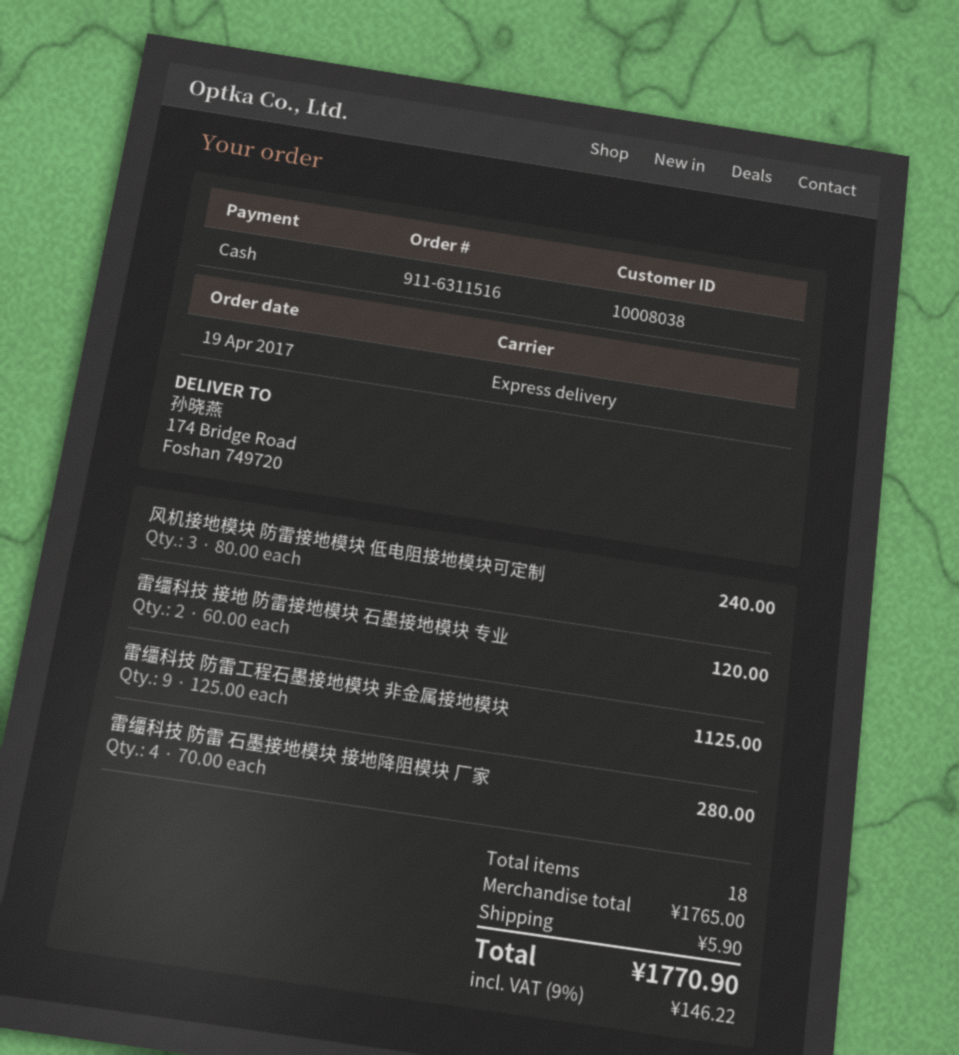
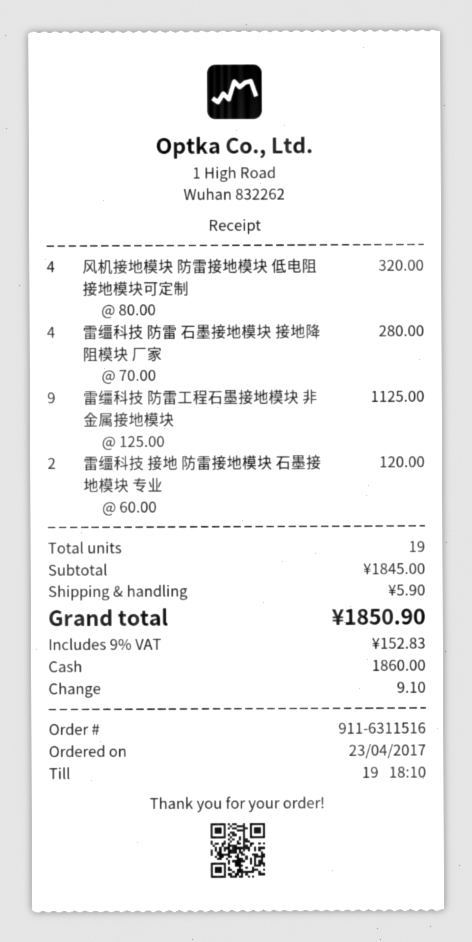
order date: 2017-04-19 -> 2017-04-23
风机接地模块 防雷接地模块 低电阻接地模块可定制: 3 x 80.00 = 240.00 -> 4 x 80.00 = 320.00
total quantity: 18 -> 19
subtotal: 1765.00 -> 1845.00
tax: 9% = 146.22 -> 9% = 152.83
total: 1770.90 -> 1850.90

